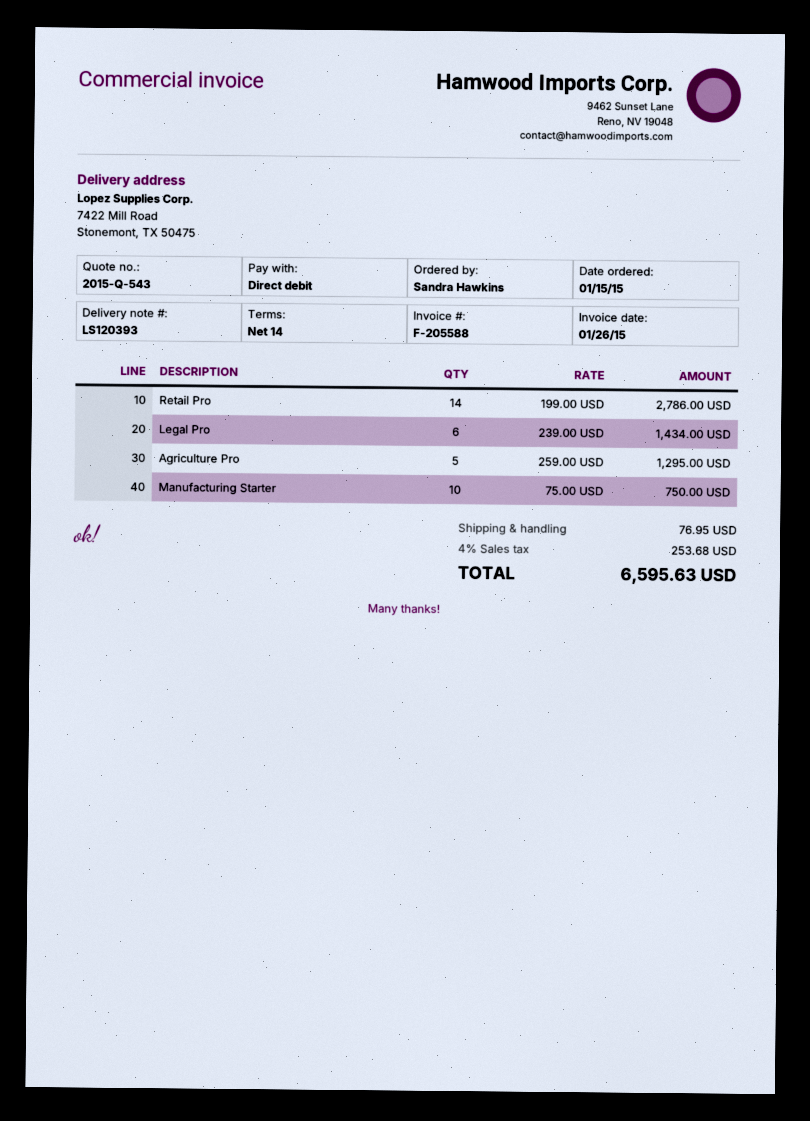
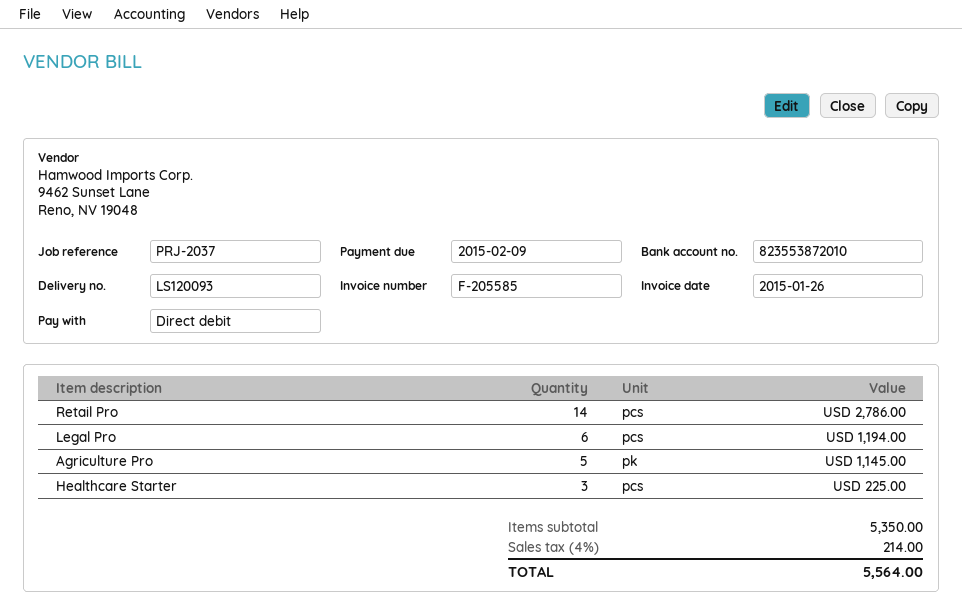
delivery note number: LS120393 -> LS120093
invoice number: F-205588 -> F-205585
Legal Pro: 6 for 1434.00 -> 6 for 1194.00
Agriculture Pro: 5 for 1295.00 -> 5 for 1145.00
Manufacturing Starter: 10 for 750.00 -> none
Healthcare Starter: none -> 3 for 225.00
shipping: 76.95 -> none
tax: 4% = 253.68 -> 4% = 214.00
total: 6595.63 -> 5564.00

